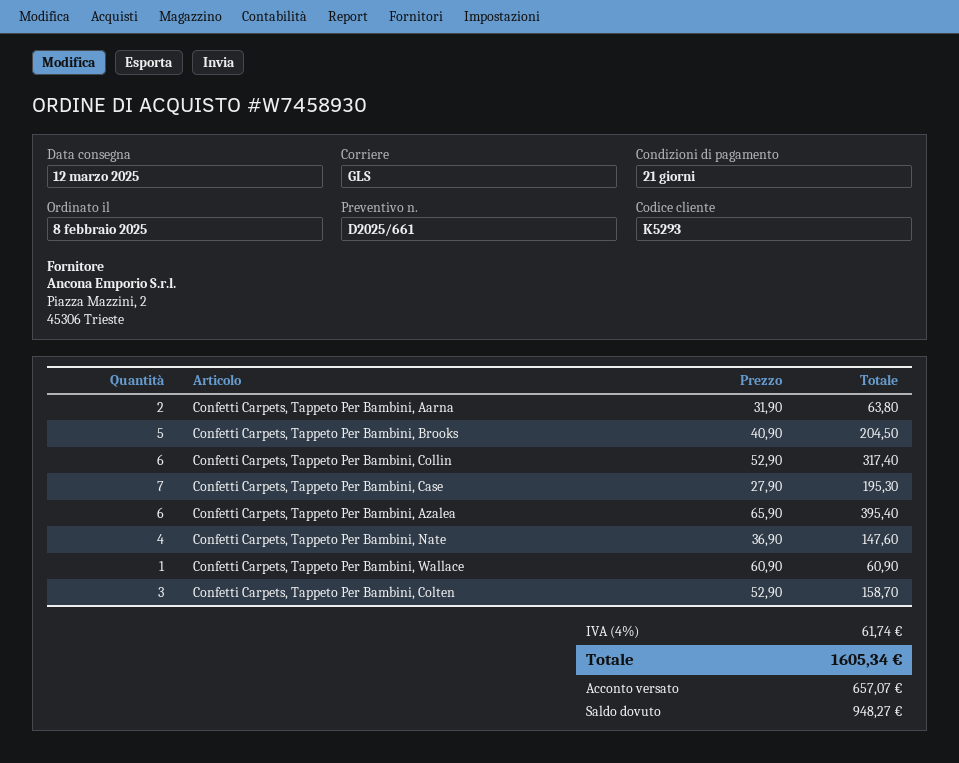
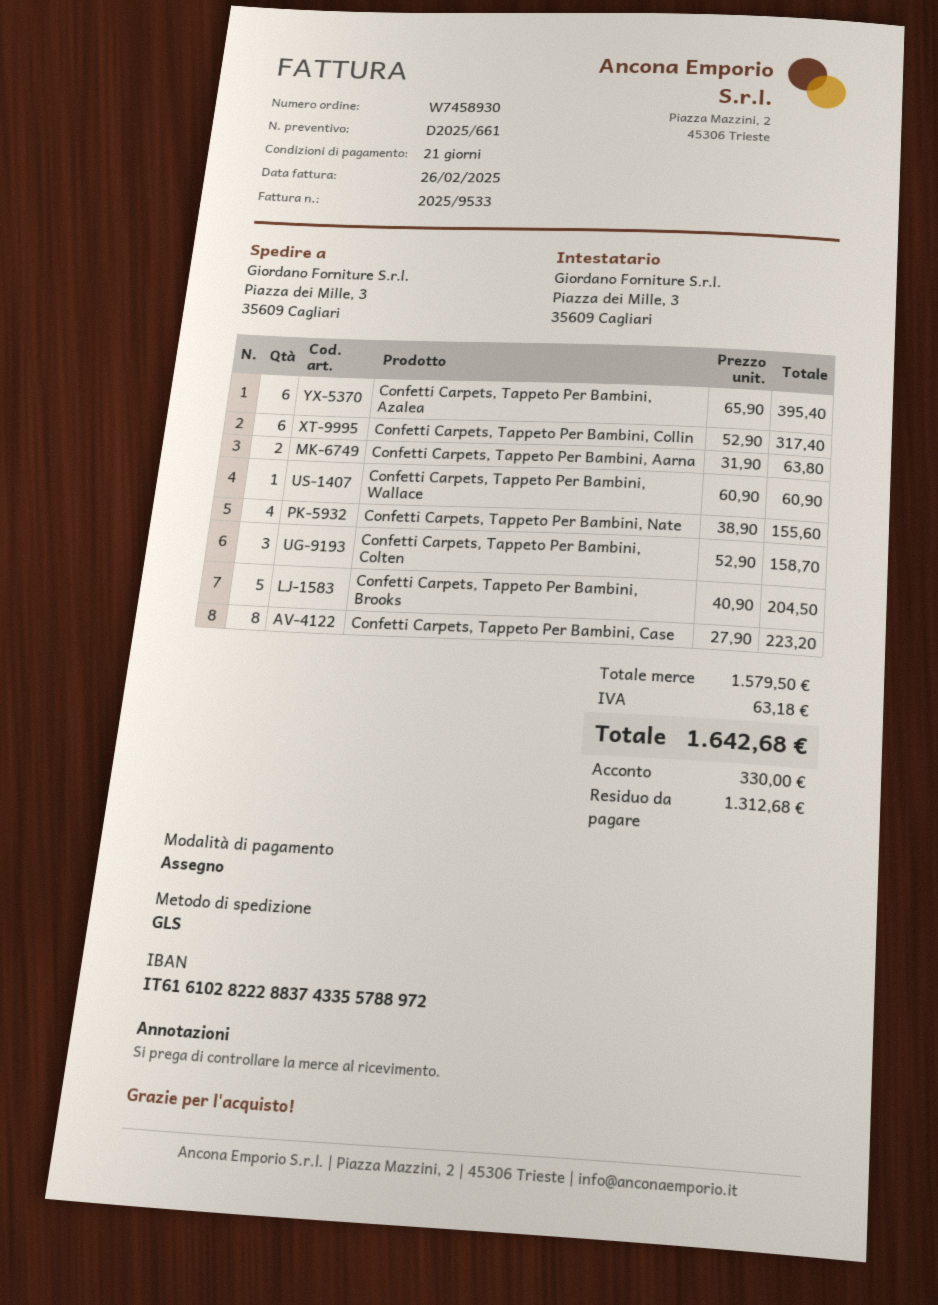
Confetti Carpets, Tappeto Per Bambini, Case: 7 x 27.90 = 195.30 -> 8 x 27.90 = 223.20
Confetti Carpets, Tappeto Per Bambini, Nate: 4 x 36.90 = 147.60 -> 4 x 38.90 = 155.60
tax: 61.74 -> 63.18
total: 1605.34 -> 1642.68
deposit: 657.07 -> 330.00
balance: 948.27 -> 1312.68

